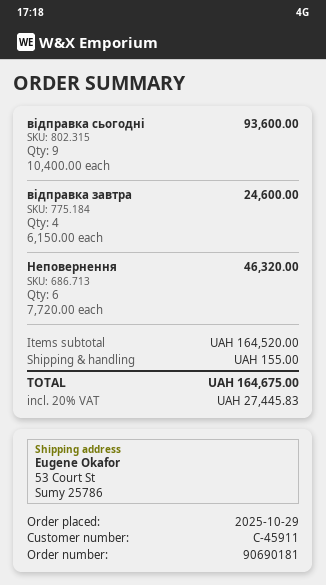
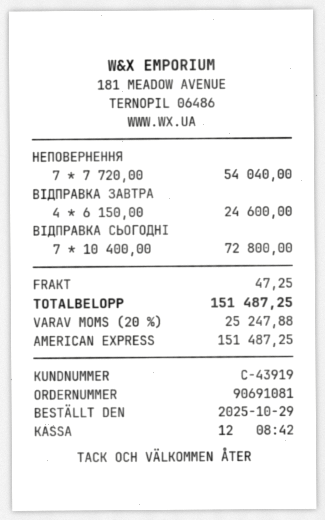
order number: 90690181 -> 90691081
customer number: C-45911 -> C-43919
відправка сьогодні: 9 x 10400.00 = 93600.00 -> 7 x 10400.00 = 72800.00
Неповернення: 6 x 7720.00 = 46320.00 -> 7 x 7720.00 = 54040.00
shipping: 155.00 -> 47.25
tax: 20% = 27445.83 -> 20% = 25247.88
total: 164675.00 -> 151487.25

